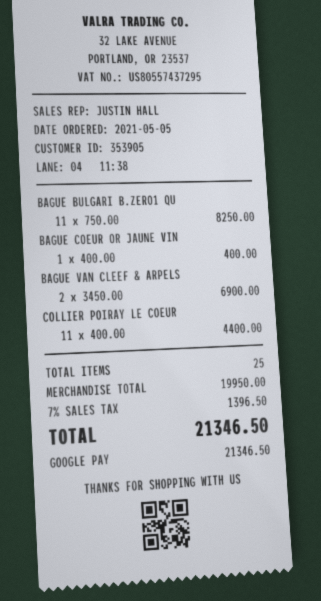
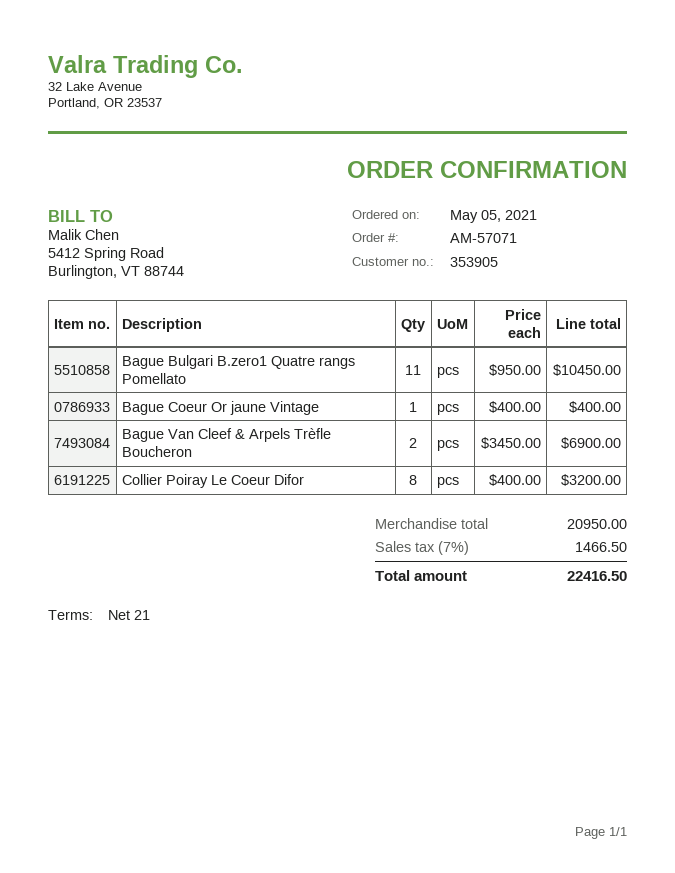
BAGUE BULGARI B.ZERO1 QU: 11 x 750.00 = 8250.00 -> 11 x 950.00 = 10450.00
COLLIER POIRAY LE COEUR: 11 x 400.00 = 4400.00 -> 8 x 400.00 = 3200.00
subtotal: 19950.00 -> 20950.00
tax: 7% = 1396.50 -> 7% = 1466.50
total: 21346.50 -> 22416.50

